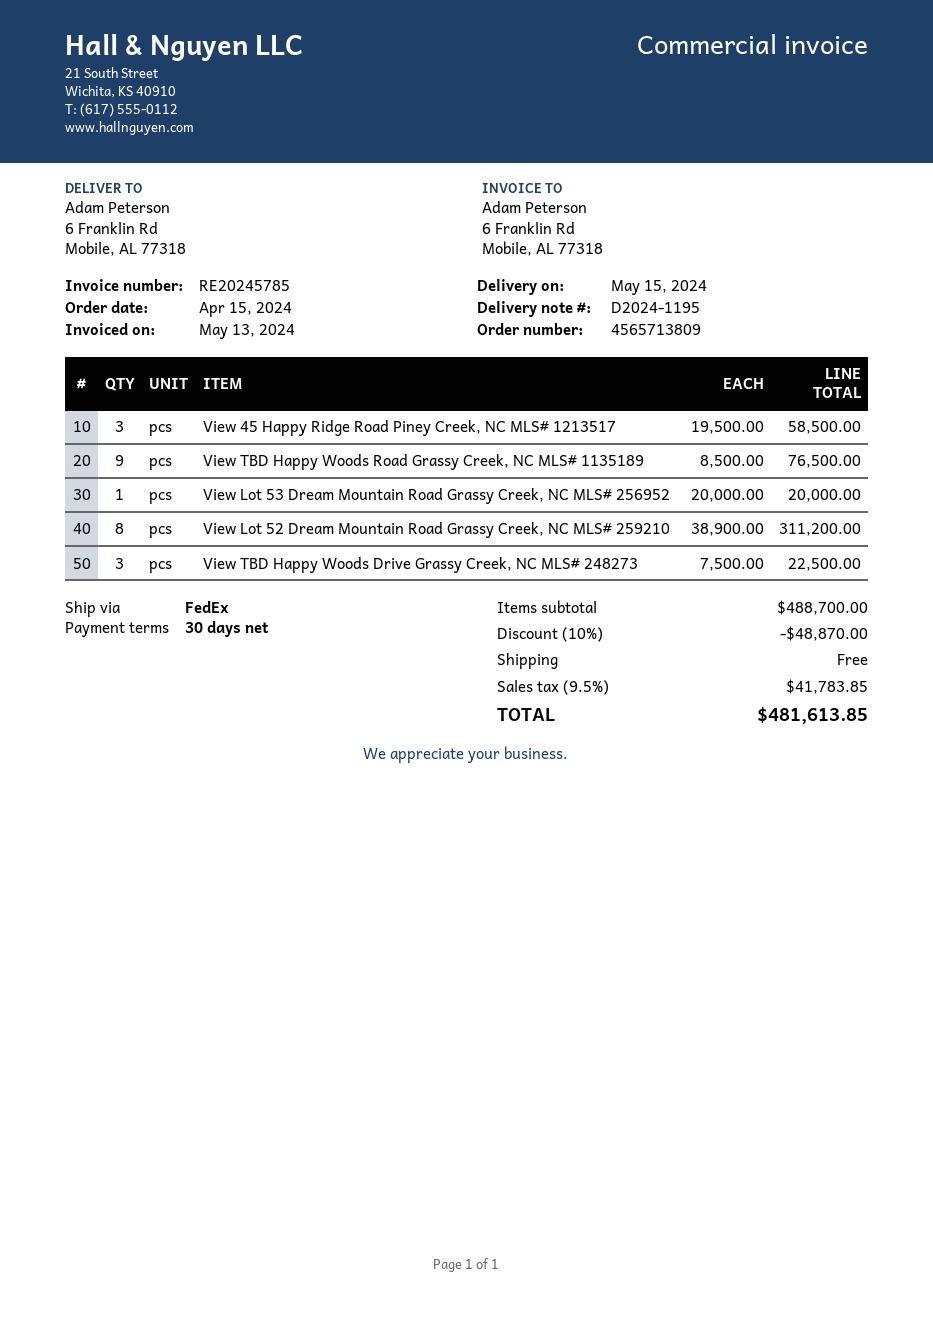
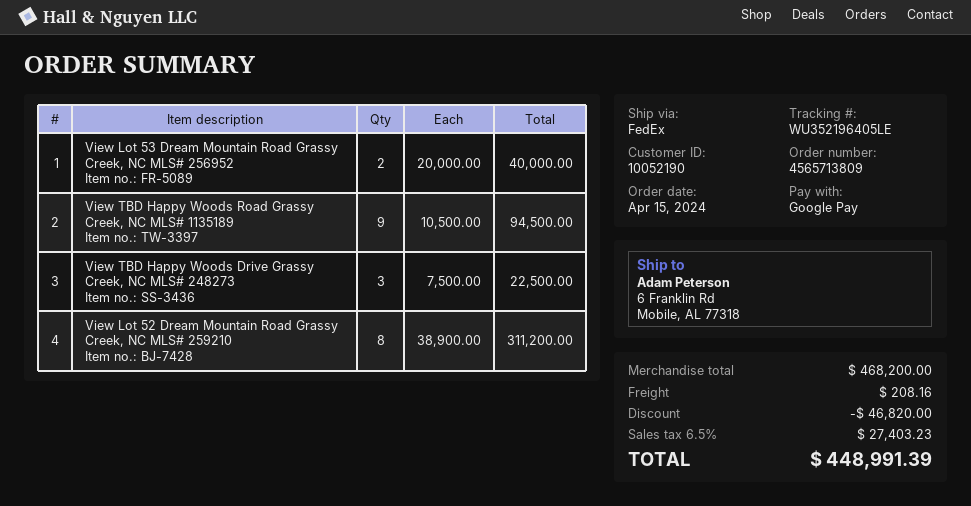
View 45 Happy Ridge Road Piney Creek, NC MLS# 1213517: 3 x 19500.00 = 58500.00 -> none
View TBD Happy Woods Road Grassy Creek, NC MLS# 1135189: 9 x 8500.00 = 76500.00 -> 9 x 10500.00 = 94500.00
View Lot 53 Dream Mountain Road Grassy Creek, NC MLS# 256952: 1 x 20000.00 = 20000.00 -> 2 x 20000.00 = 40000.00
subtotal: 488700.00 -> 468200.00
discount: 48870.00 -> 46820.00
shipping: 0.00 -> 208.16
tax: 9.5% = 41783.85 -> 6.5% = 27403.23
total: 481613.85 -> 448991.39

